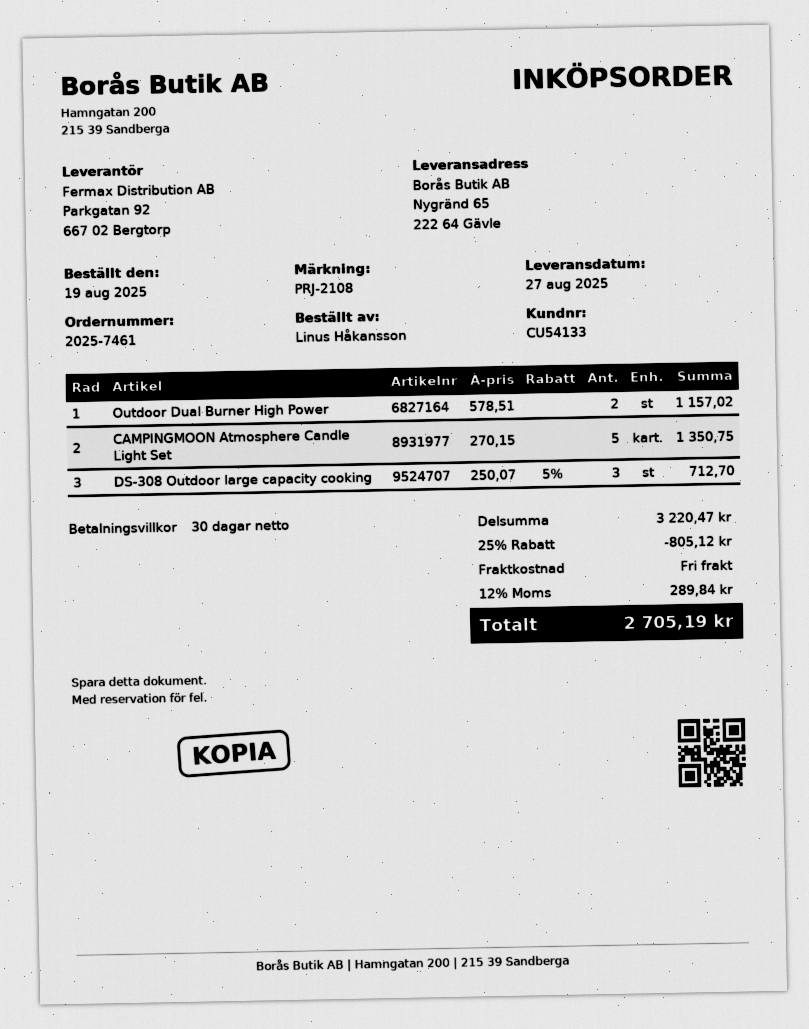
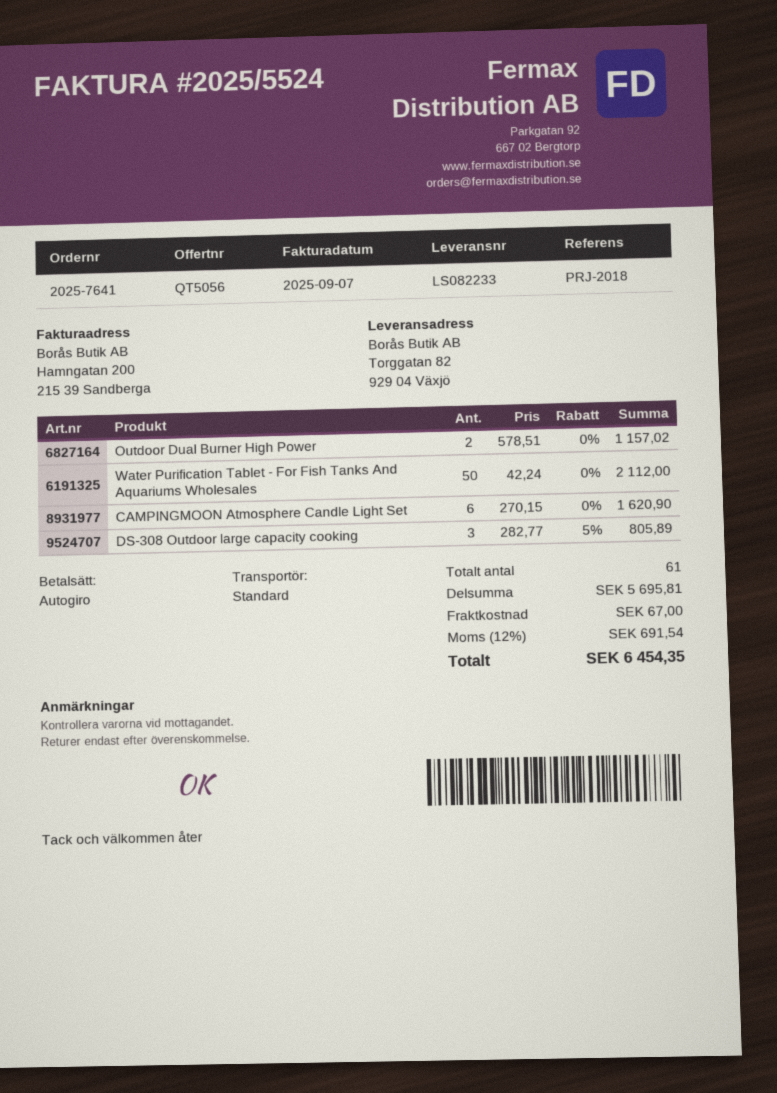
order number: 2025-7461 -> 2025-7641
reference: PRJ-2108 -> PRJ-2018
ship to: Nygränd 65, 222 64 Gävle -> Torggatan 82, 929 04 Växjö
CAMPINGMOON Atmosphere Candle Light Set: 5 x 270.15 = 1350.75 -> 6 x 270.15 = 1620.90
DS-308 Outdoor large capacity cooking: 3 x 250.07 - 5% = 712.70 -> 3 x 282.77 - 5% = 805.89
Water Purification Tablet - For Fish Tanks And Aquariums Wholesales: none -> 50 x 42.24 = 2112.00
subtotal: 3220.47 -> 5695.81
discount: 25% = 805.12 -> none
shipping: 0.00 -> 67.00
tax: 12% = 289.84 -> 12% = 691.54
total: 2705.19 -> 6454.35

